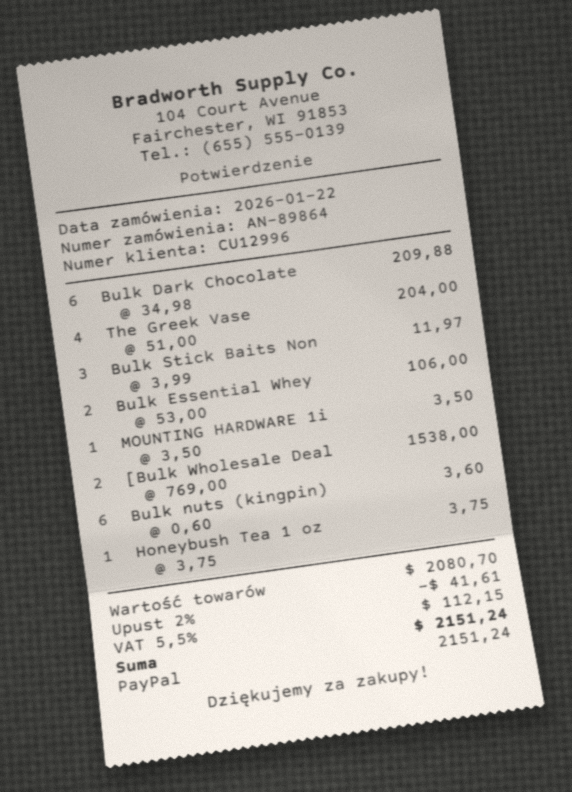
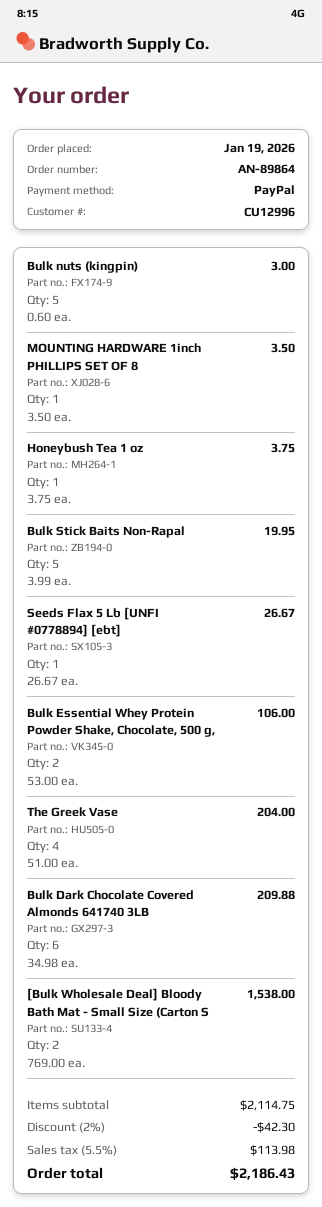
order date: 2026-01-22 -> 2026-01-19
Bulk Stick Baits Non: 3 x 3.99 = 11.97 -> 5 x 3.99 = 19.95
Bulk nuts (kingpin): 6 x 0.60 = 3.60 -> 5 x 0.60 = 3.00
Seeds Flax 5 Lb [UNFI #0778894] [ebt]: none -> 1 x 26.67 = 26.67
subtotal: 2080.70 -> 2114.75
discount: 2% = 41.61 -> 2% = 42.30
tax: 5.5% = 112.15 -> 5.5% = 113.98
total: 2151.24 -> 2186.43

